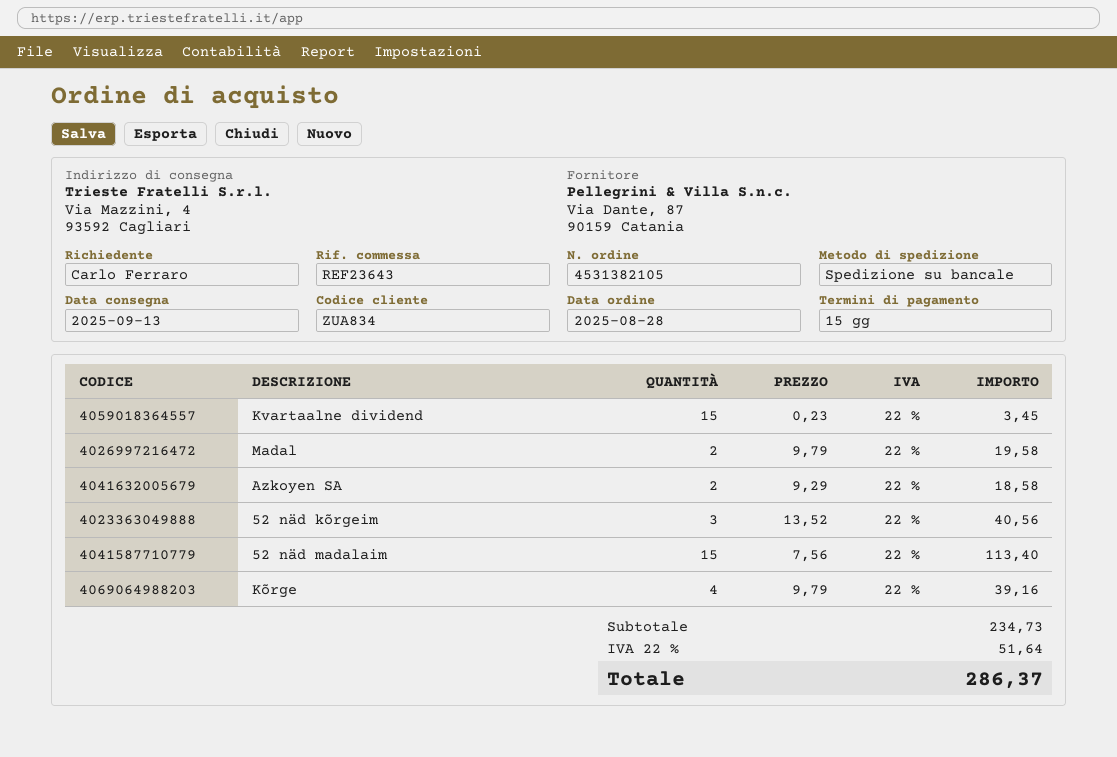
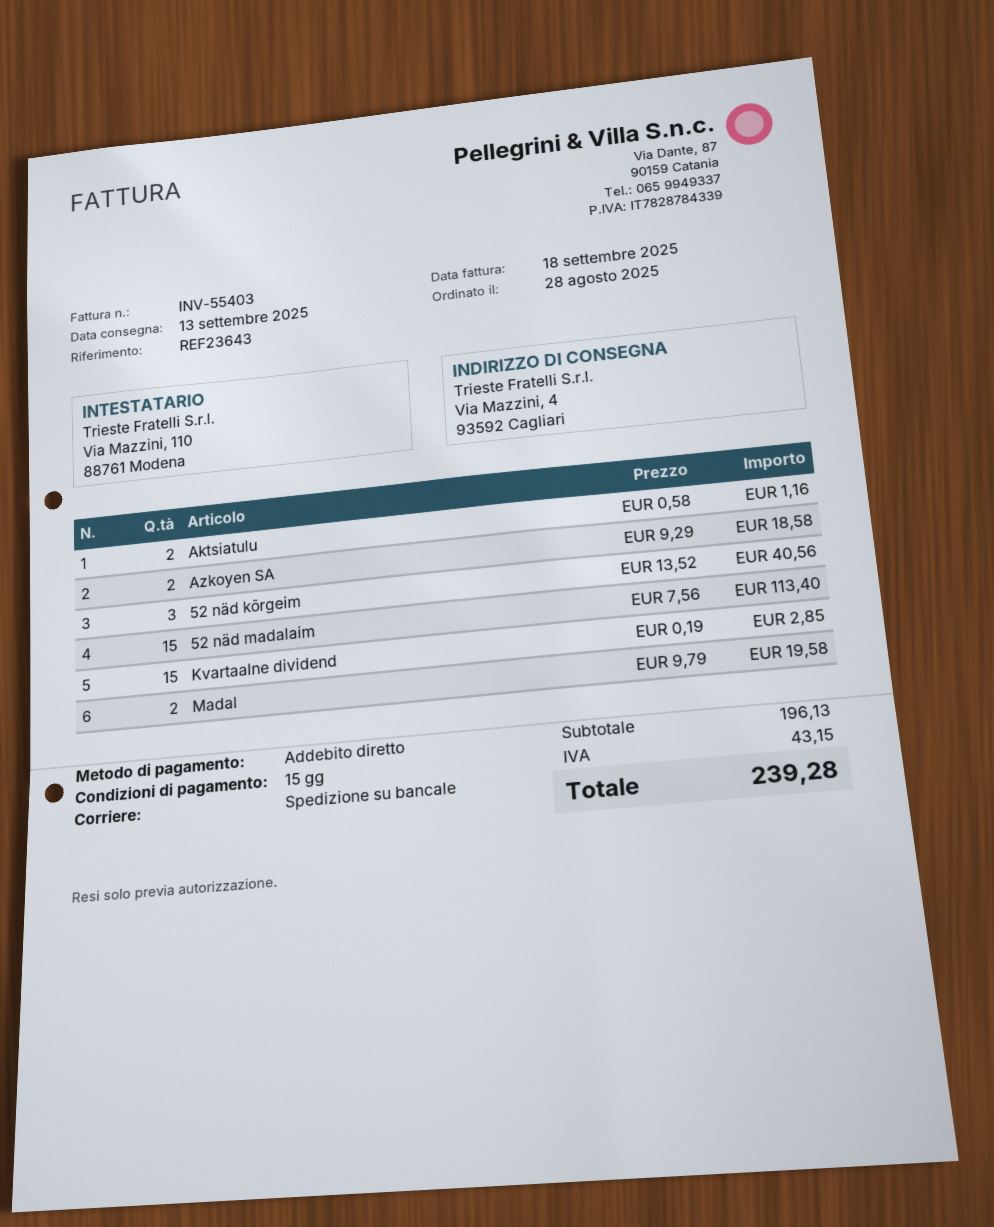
Kvartaalne dividend: 15 x 0.23 = 3.45 -> 15 x 0.19 = 2.85
Kõrge: 4 x 9.79 = 39.16 -> none
Aktsiatulu: none -> 2 x 0.58 = 1.16
subtotal: 234.73 -> 196.13
tax: 51.64 -> 43.15
total: 286.37 -> 239.28

